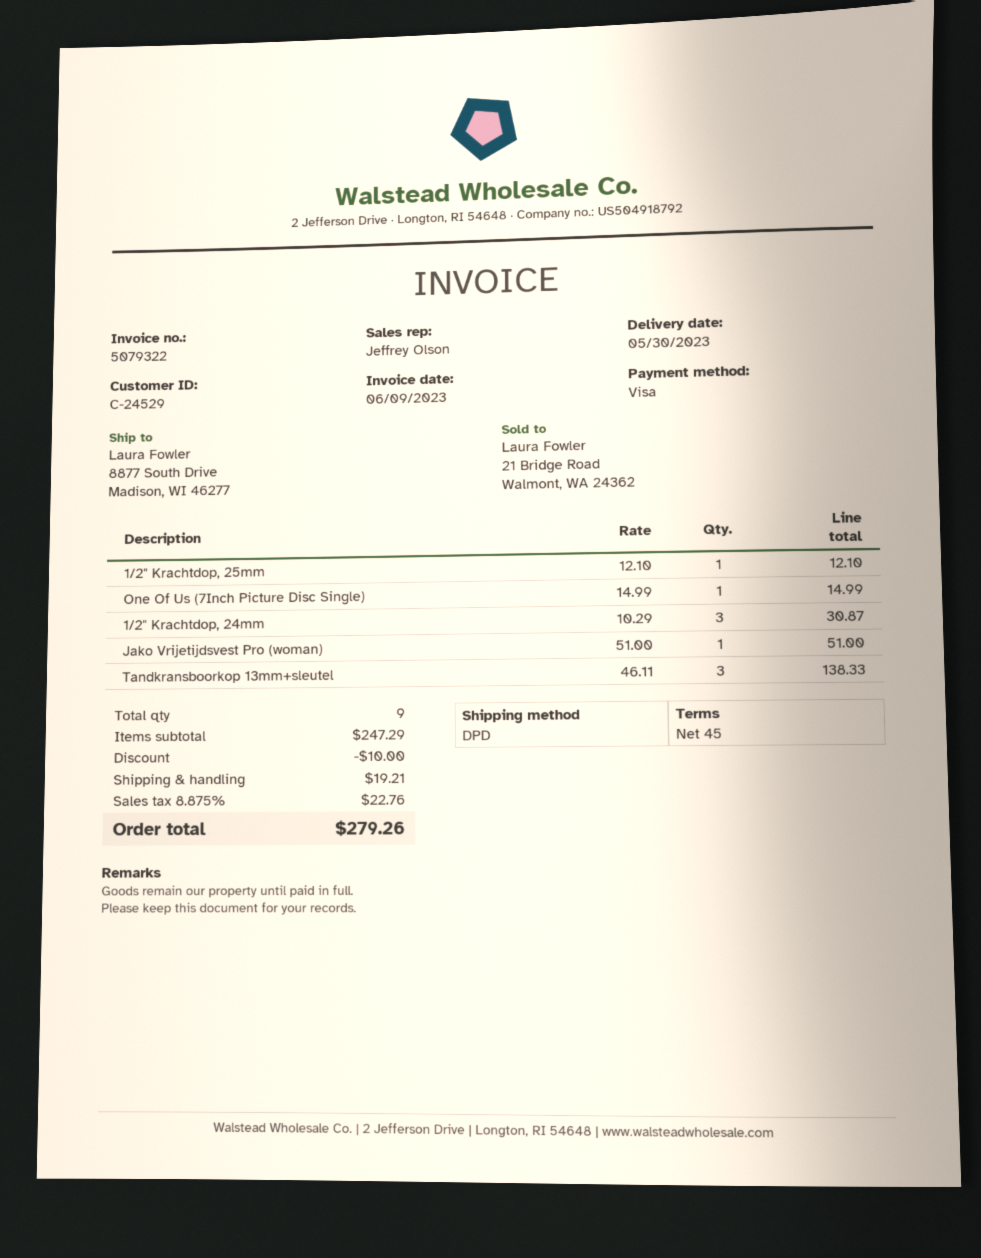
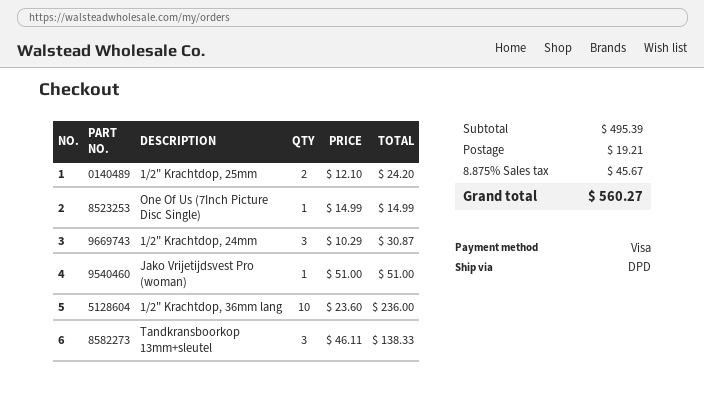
1/2" Krachtdop, 25mm: 1 x 12.10 = 12.10 -> 2 x 12.10 = 24.20
1/2" Krachtdop, 36mm lang: none -> 10 x 23.60 = 236.00
subtotal: 247.29 -> 495.39
discount: 10.00 -> none
tax: 8.875% = 22.76 -> 8.875% = 45.67
total: 279.26 -> 560.27

